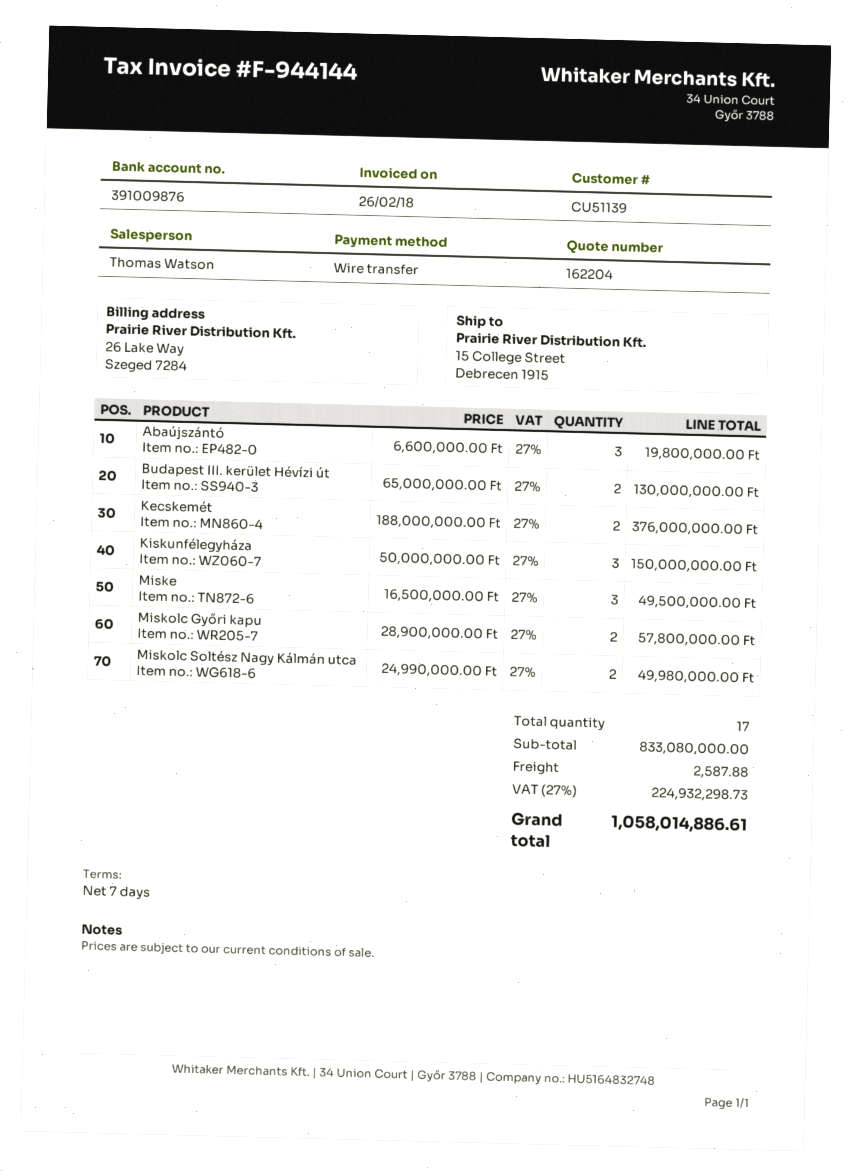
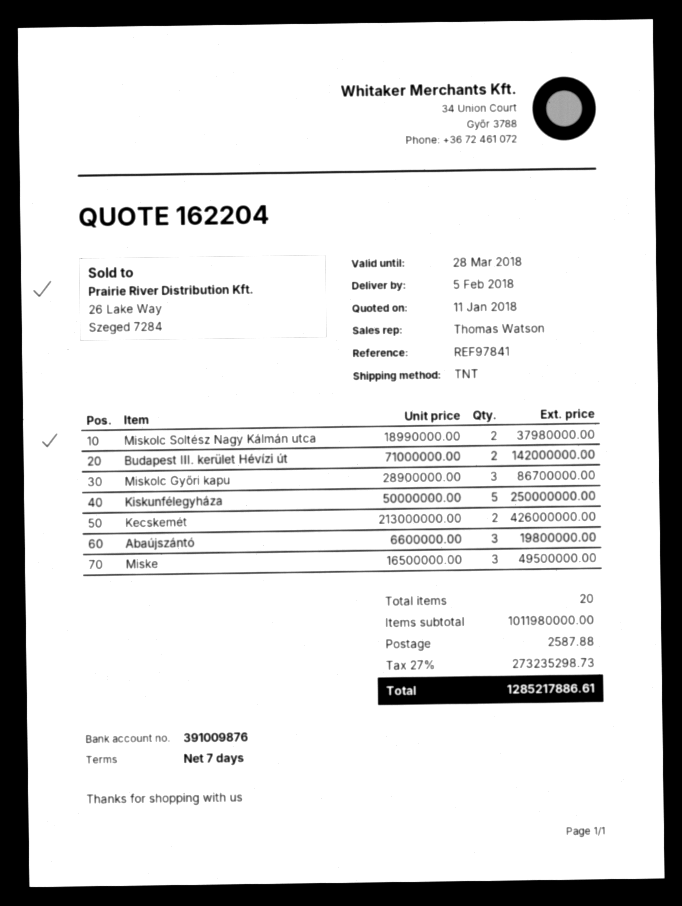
Budapest III. kerület Hévízi út: 2 x 65000000.00 = 130000000.00 -> 2 x 71000000.00 = 142000000.00
Kecskemét: 2 x 188000000.00 = 376000000.00 -> 2 x 213000000.00 = 426000000.00
Kiskunfélegyháza: 3 x 50000000.00 = 150000000.00 -> 5 x 50000000.00 = 250000000.00
Miskolc Győri kapu: 2 x 28900000.00 = 57800000.00 -> 3 x 28900000.00 = 86700000.00
Miskolc Soltész Nagy Kálmán utca: 2 x 24990000.00 = 49980000.00 -> 2 x 18990000.00 = 37980000.00
total quantity: 17 -> 20
subtotal: 833080000.00 -> 1011980000.00
tax: 27% = 224932298.73 -> 27% = 273235298.73
total: 1058014886.61 -> 1285217886.61

